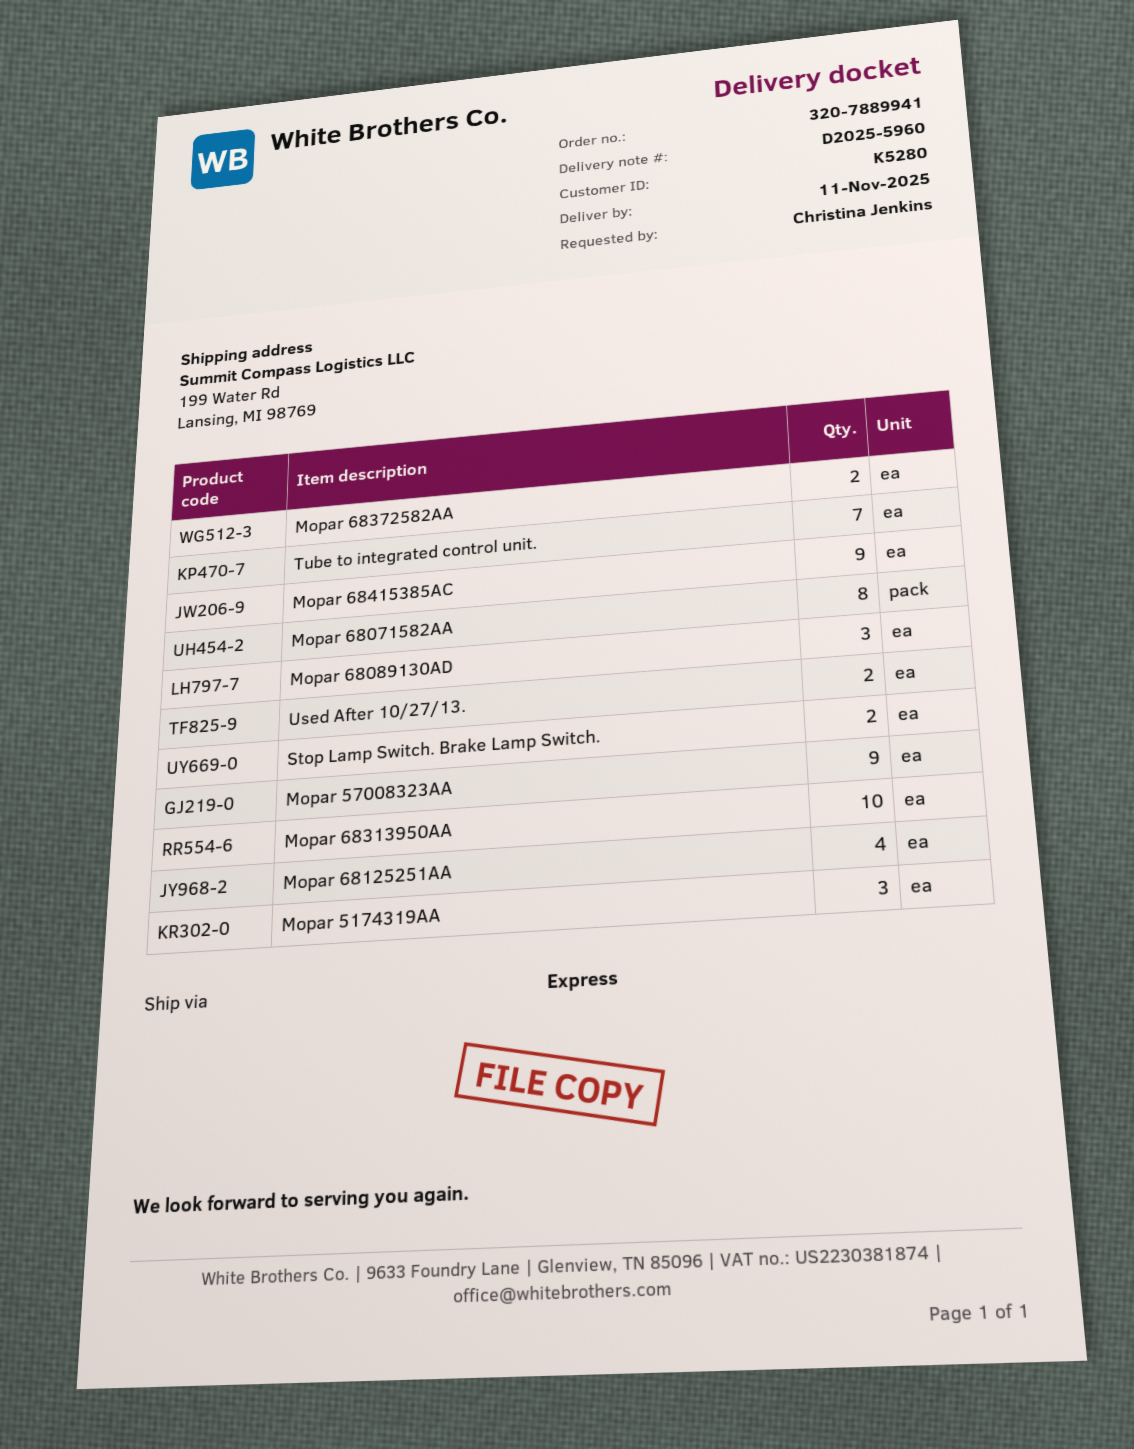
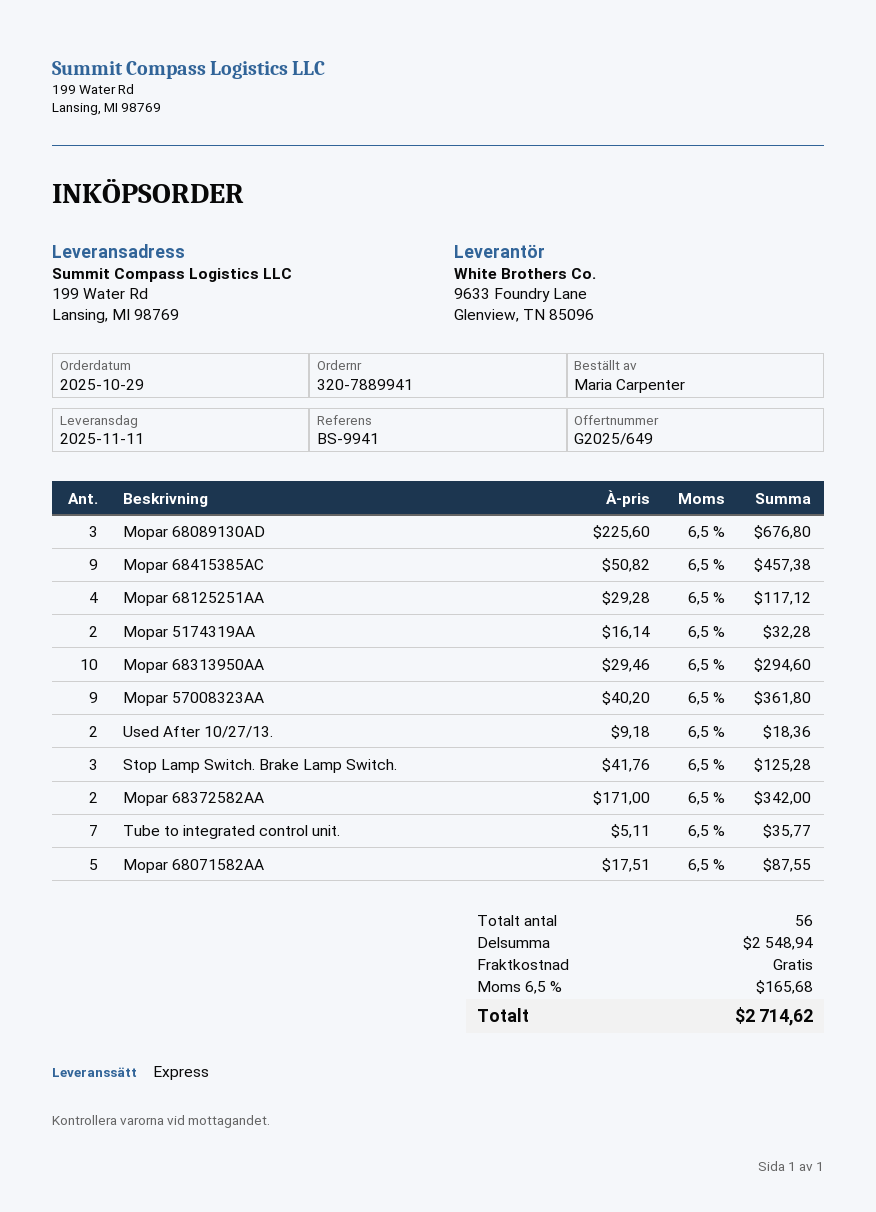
ordered by: Christina Jenkins -> Maria Carpenter
Mopar 68071582AA: 8 -> 5
Stop Lamp Switch. Brake Lamp Switch.: 2 -> 3
Mopar 5174319AA: 3 -> 2

